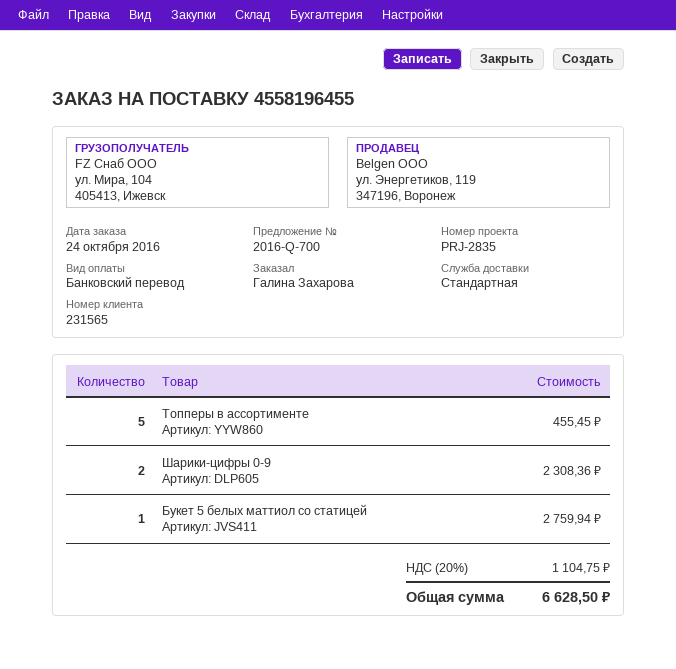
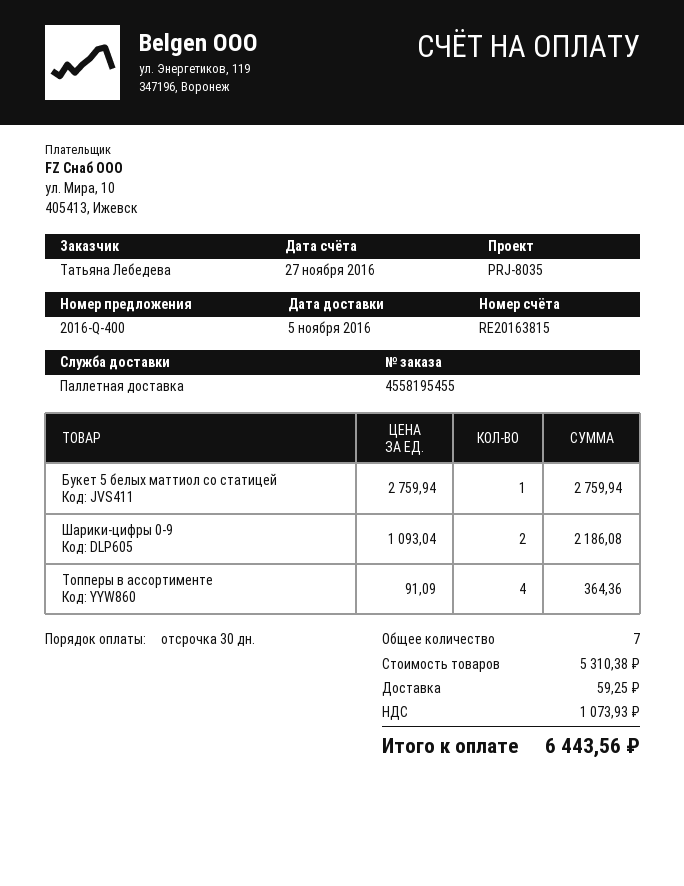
quote number: 2016-Q-700 -> 2016-Q-400
order number: 4558196455 -> 4558195455
reference: PRJ-2835 -> PRJ-8035
ordered by: Галина Захарова -> Татьяна Лебедева
shipping method: standard -> pallet freight
Топперы в ассортименте: 5 for 455.45 -> 4 for 364.36
Шарики-цифры 0-9: 2 for 2308.36 -> 2 for 2186.08
shipping: none -> 59.25
tax: 1104.75 -> 1073.93
total: 6628.50 -> 6443.56

